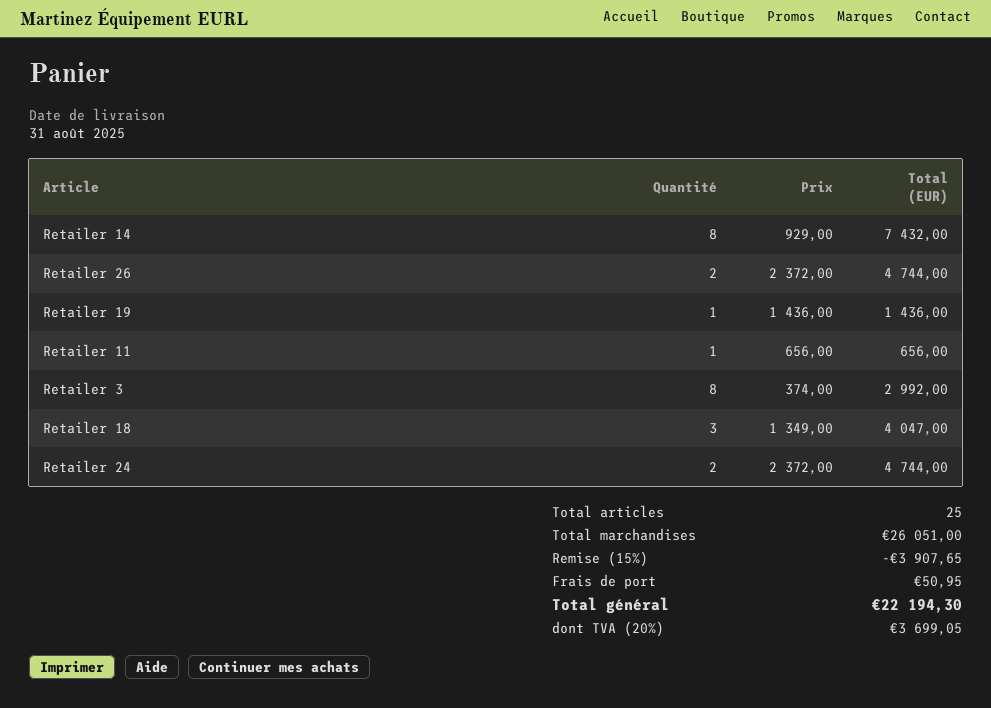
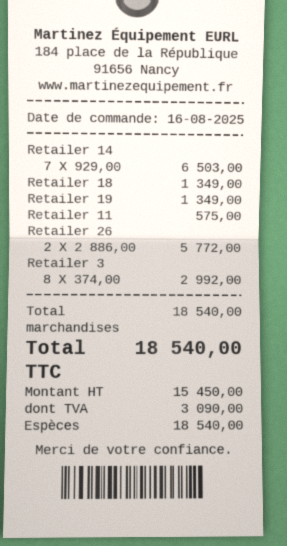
Retailer 14: 8 x 929.00 = 7432.00 -> 7 x 929.00 = 6503.00
Retailer 26: 2 x 2372.00 = 4744.00 -> 2 x 2886.00 = 5772.00
Retailer 19: 1 x 1436.00 = 1436.00 -> 1 x 1349.00 = 1349.00
Retailer 11: 1 x 656.00 = 656.00 -> 1 x 575.00 = 575.00
Retailer 18: 3 x 1349.00 = 4047.00 -> 1 x 1349.00 = 1349.00
Retailer 24: 2 x 2372.00 = 4744.00 -> none
subtotal: 26051.00 -> 18540.00
discount: 15% = 3907.65 -> none
shipping: 50.95 -> none
tax: 3699.05 -> 3090.00
total: 22194.30 -> 18540.00

